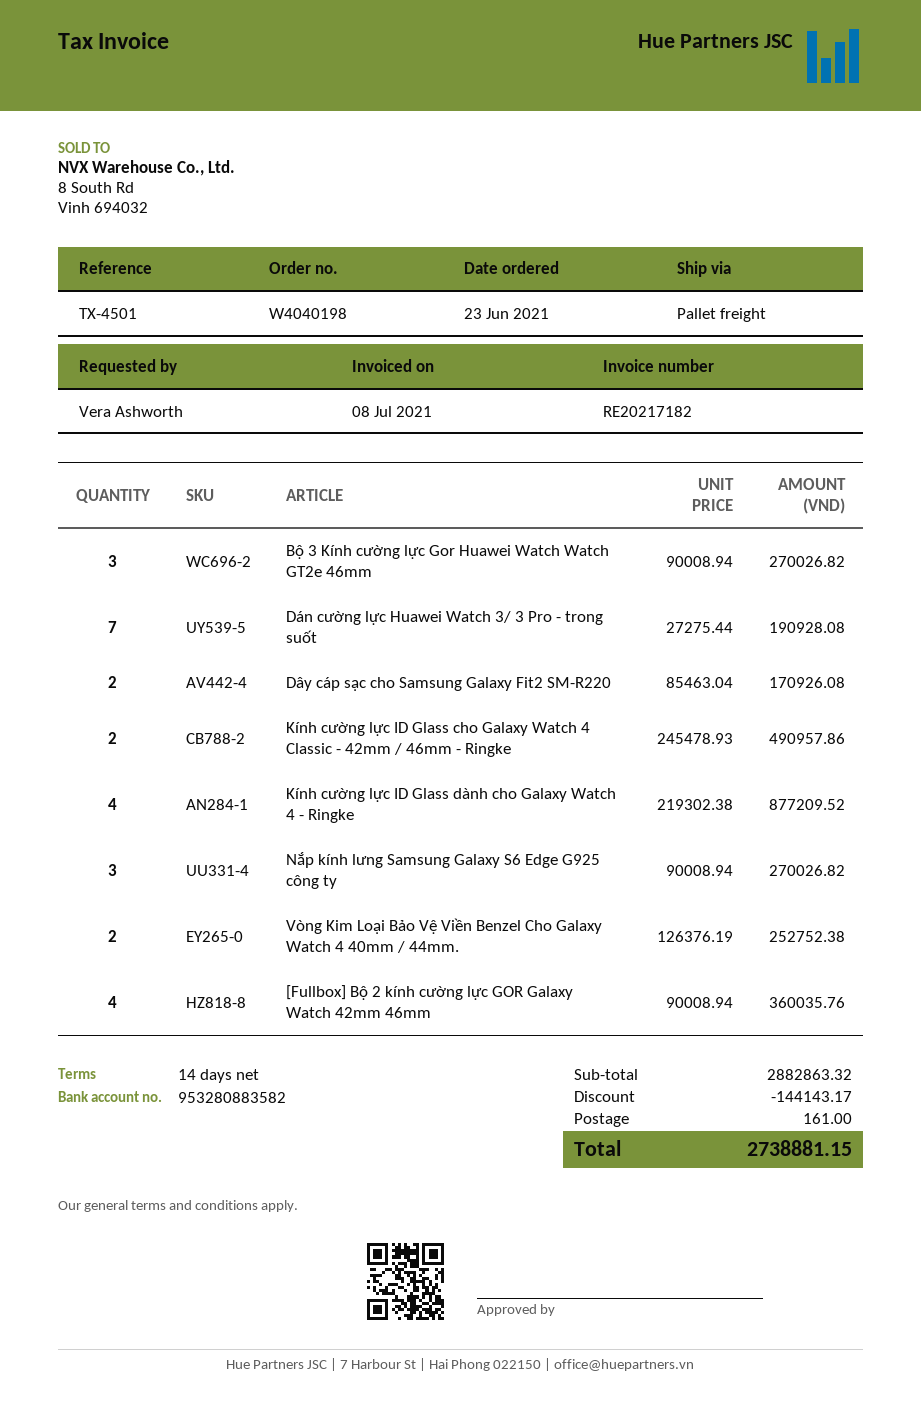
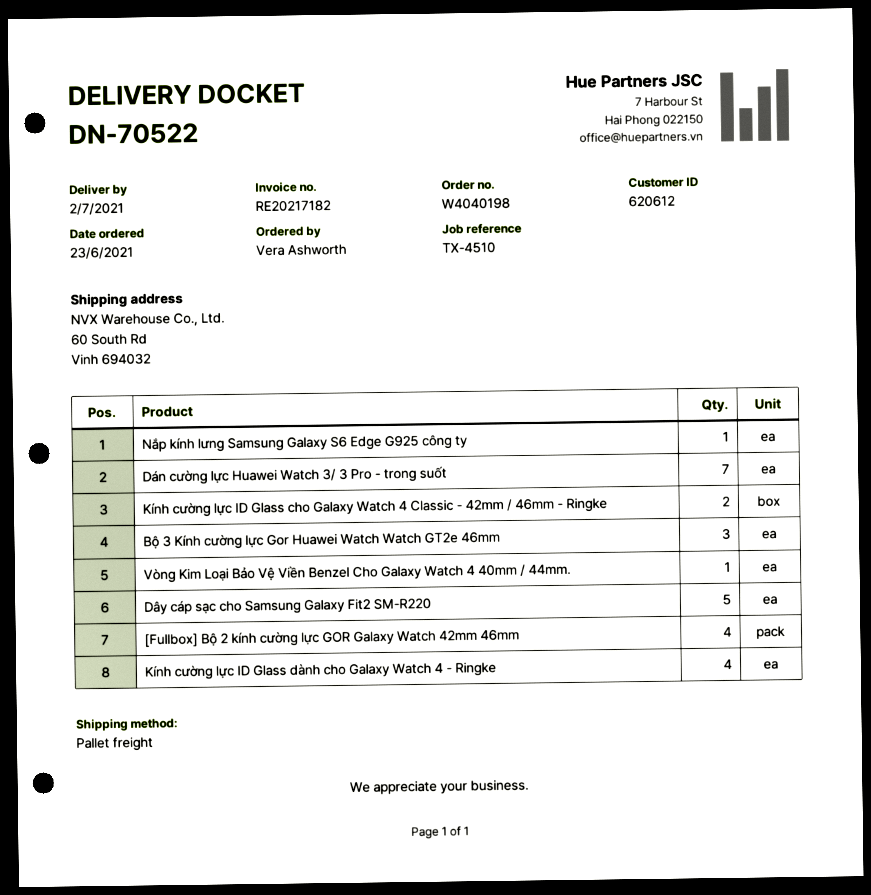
reference: TX-4501 -> TX-4510
Dây cáp sạc cho Samsung Galaxy Fit2 SM-R220: 2 -> 5
Nắp kính lưng Samsung Galaxy S6 Edge G925 công ty: 3 -> 1
Vòng Kim Loại Bảo Vệ Viền Benzel Cho Galaxy Watch 4 40mm / 44mm.: 2 -> 1

